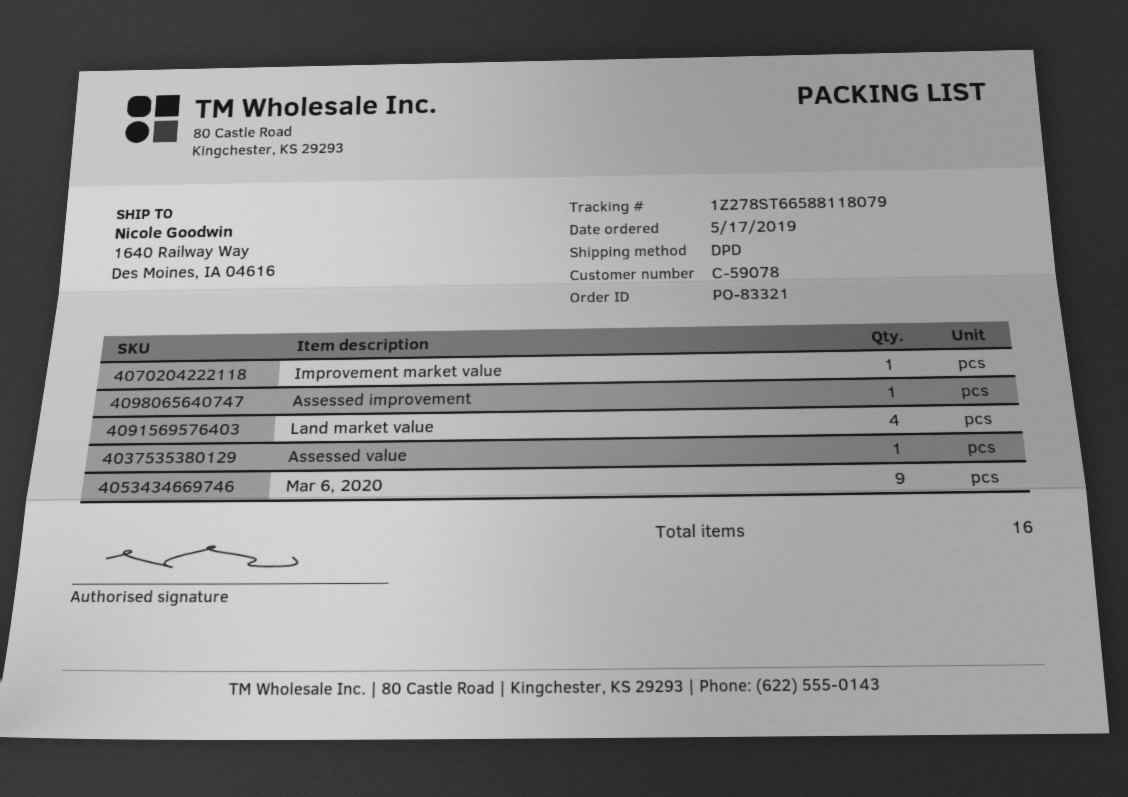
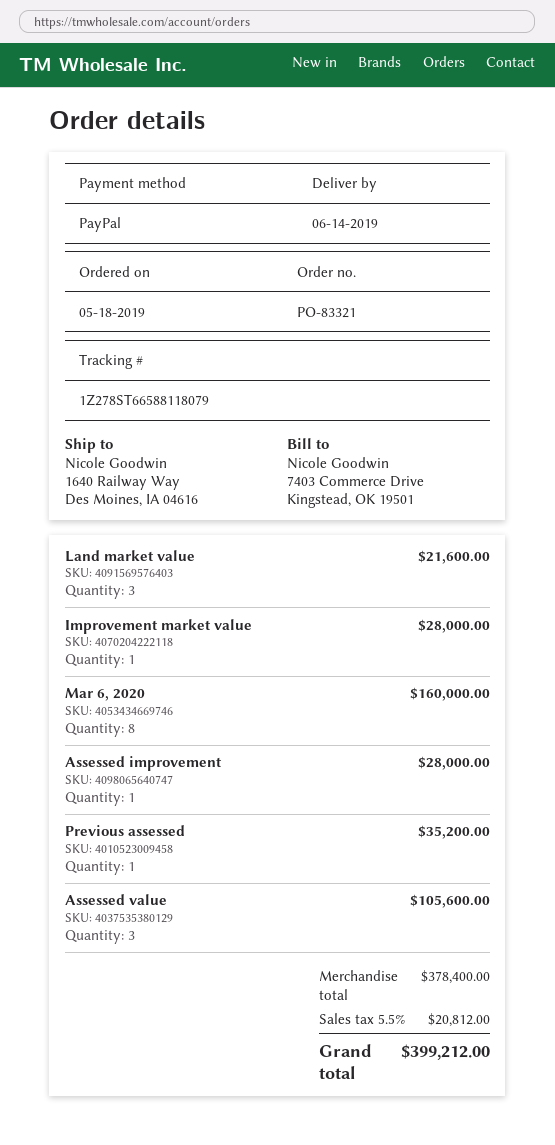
order date: 2019-05-17 -> 2019-05-18
Land market value: 4 -> 3
Assessed value: 1 -> 3
Mar 6, 2020: 9 -> 8
Previous assessed: none -> 1

